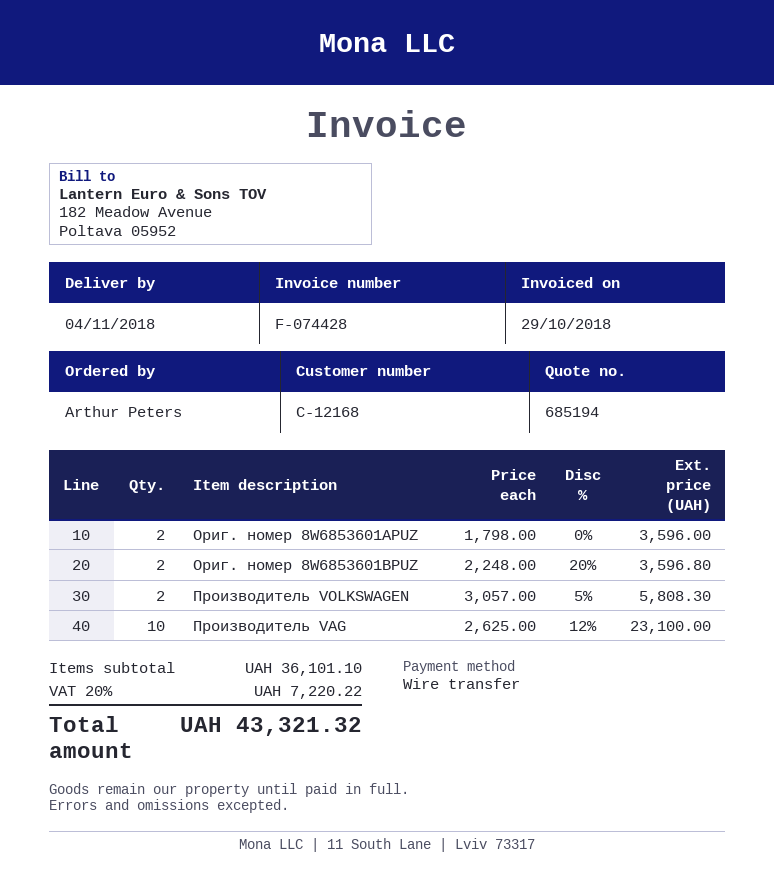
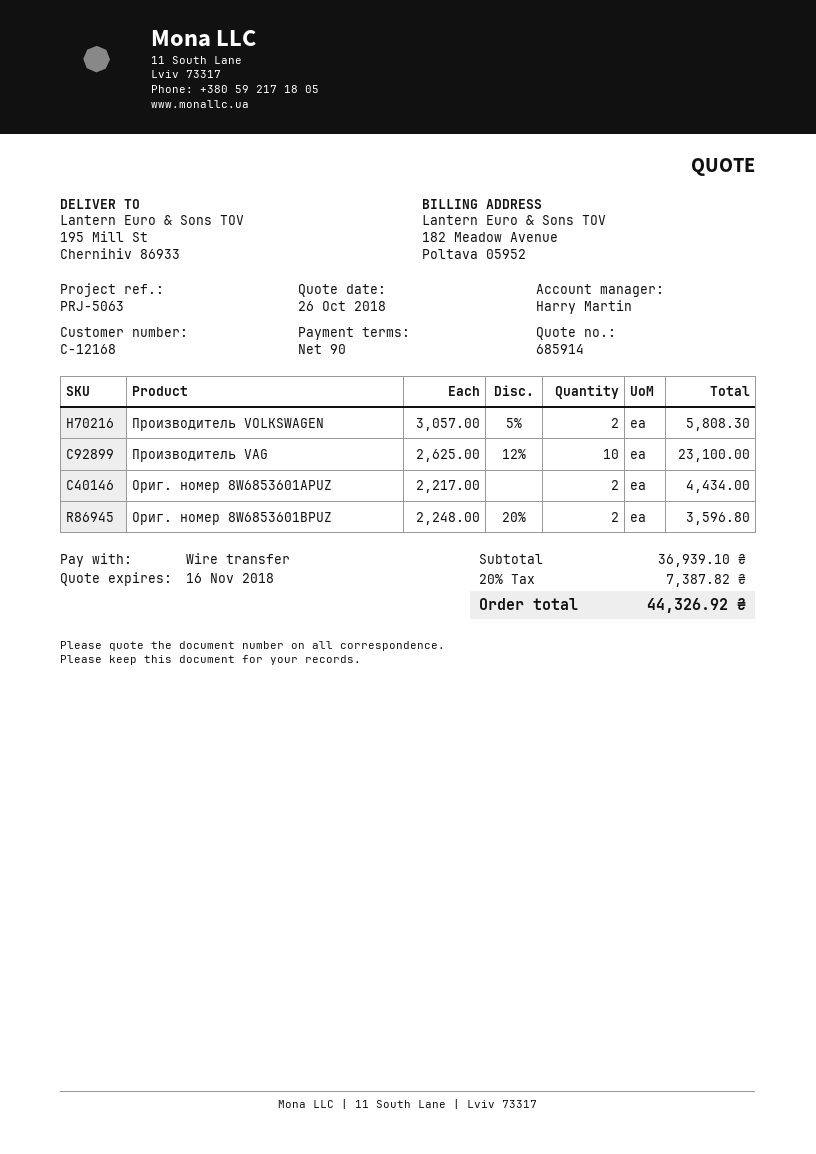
quote number: 685194 -> 685914
Ориг. номер 8W6853601APUZ: 2 x 1798.00 = 3596.00 -> 2 x 2217.00 = 4434.00
subtotal: 36101.10 -> 36939.10
tax: 20% = 7220.22 -> 20% = 7387.82
total: 43321.32 -> 44326.92

